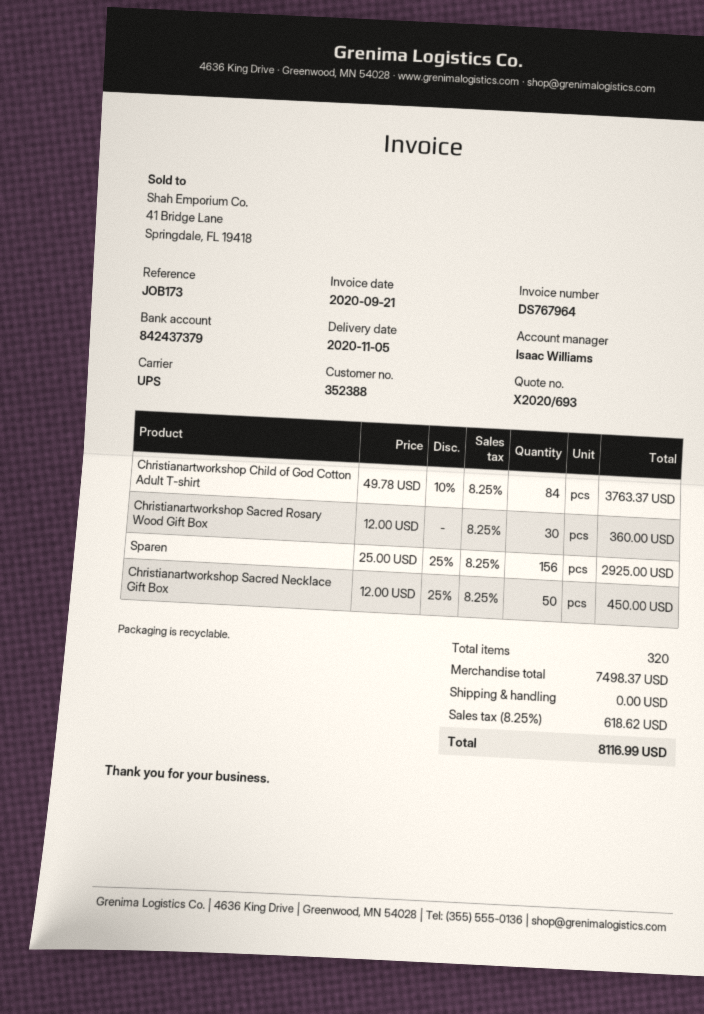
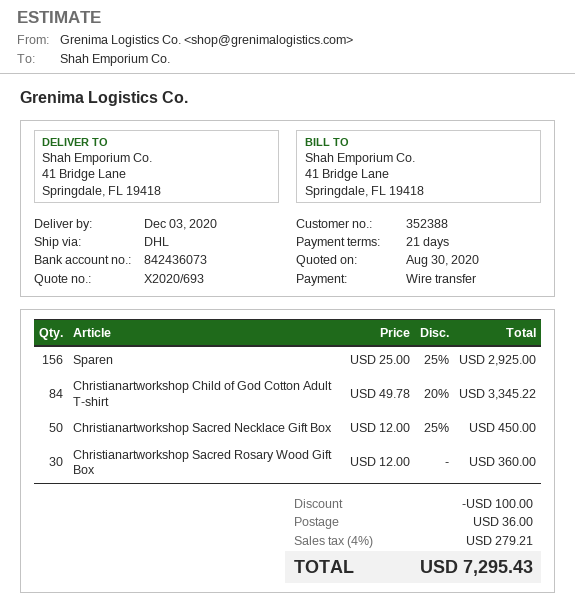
delivery date: 2020-11-05 -> 2020-12-03
bank account: 842437379 -> 842436073
shipping method: UPS -> DHL
Christianartworkshop Child of God Cotton Adult T-shirt: 84 x 49.78 - 10% = 3763.37 -> 84 x 49.78 - 20% = 3345.22
discount: none -> 100.00
shipping: 0.00 -> 36.00
tax: 8.25% = 618.62 -> 4% = 279.21
total: 8116.99 -> 7295.43

